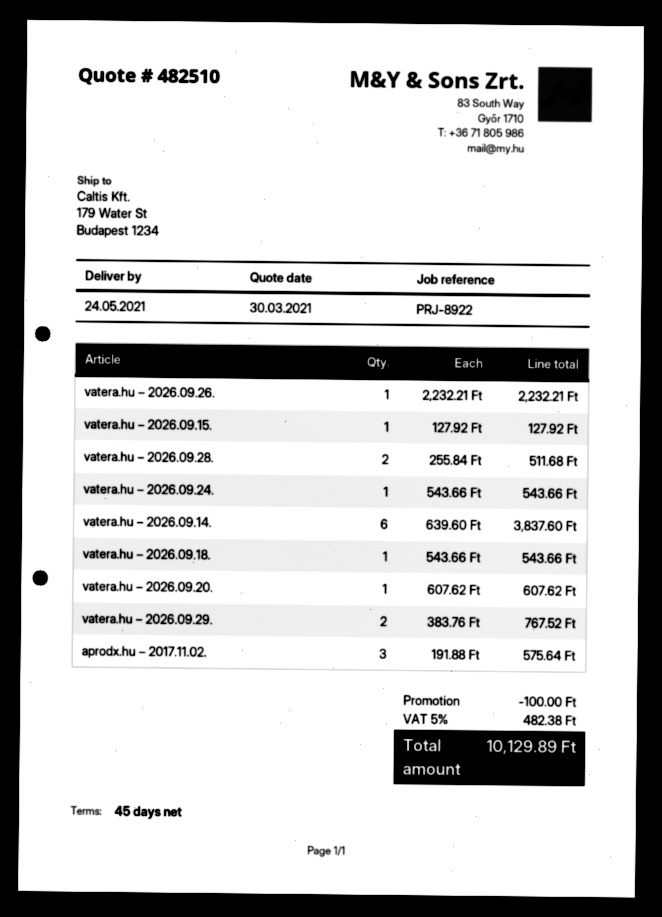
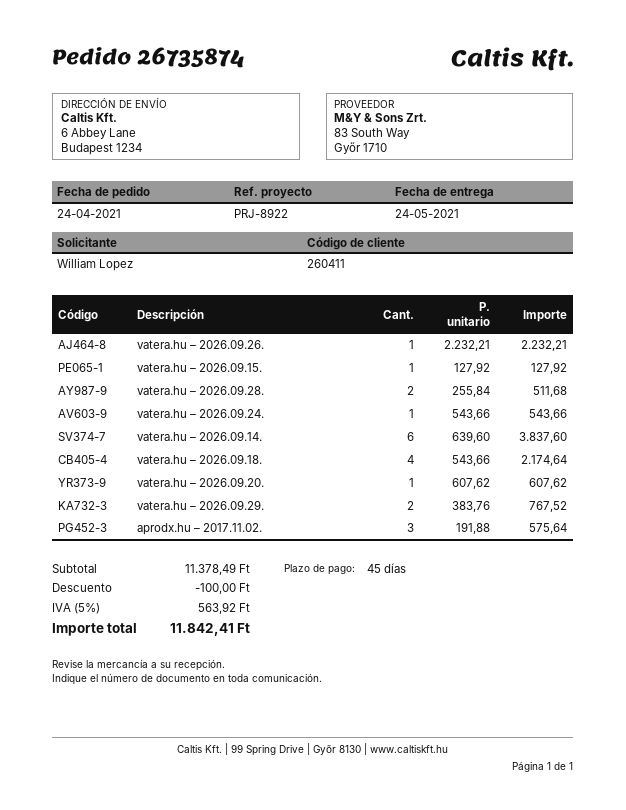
ship to: 179 Water St, Budapest 1234 -> 6 Abbey Lane, Budapest 1234
vatera.hu – 2026.09.18.: 1 x 543.66 = 543.66 -> 4 x 543.66 = 2174.64
tax: 5% = 482.38 -> 5% = 563.92
total: 10129.89 -> 11842.41

